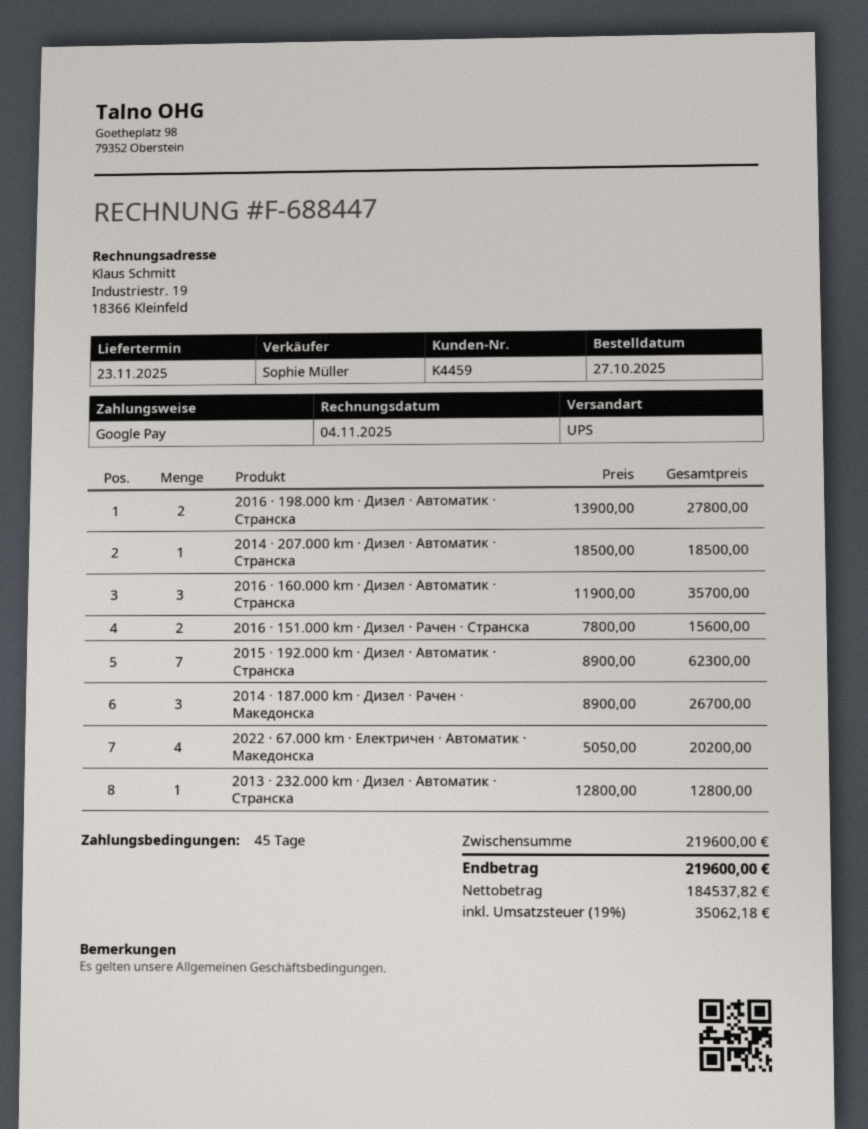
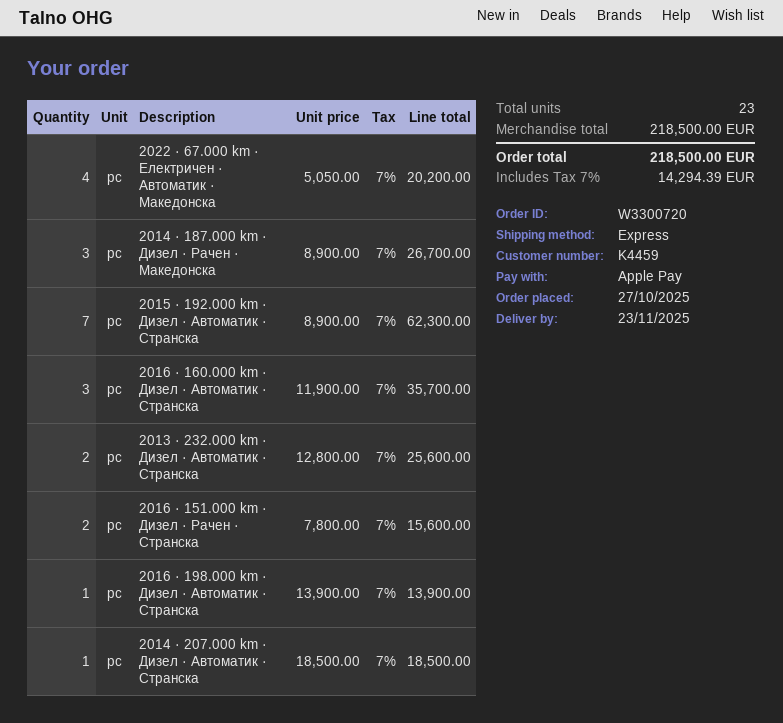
payment method: Google Pay -> Apple Pay
shipping method: UPS -> express
2016 · 198.000 km · Дизел · Автоматик · Странска: 2 x 13900.00 = 27800.00 -> 1 x 13900.00 = 13900.00
2013 · 232.000 km · Дизел · Автоматик · Странска: 1 x 12800.00 = 12800.00 -> 2 x 12800.00 = 25600.00
subtotal: 219600.00 -> 218500.00
tax: 19% = 35062.18 -> 7% = 14294.39
total: 219600.00 -> 218500.00

